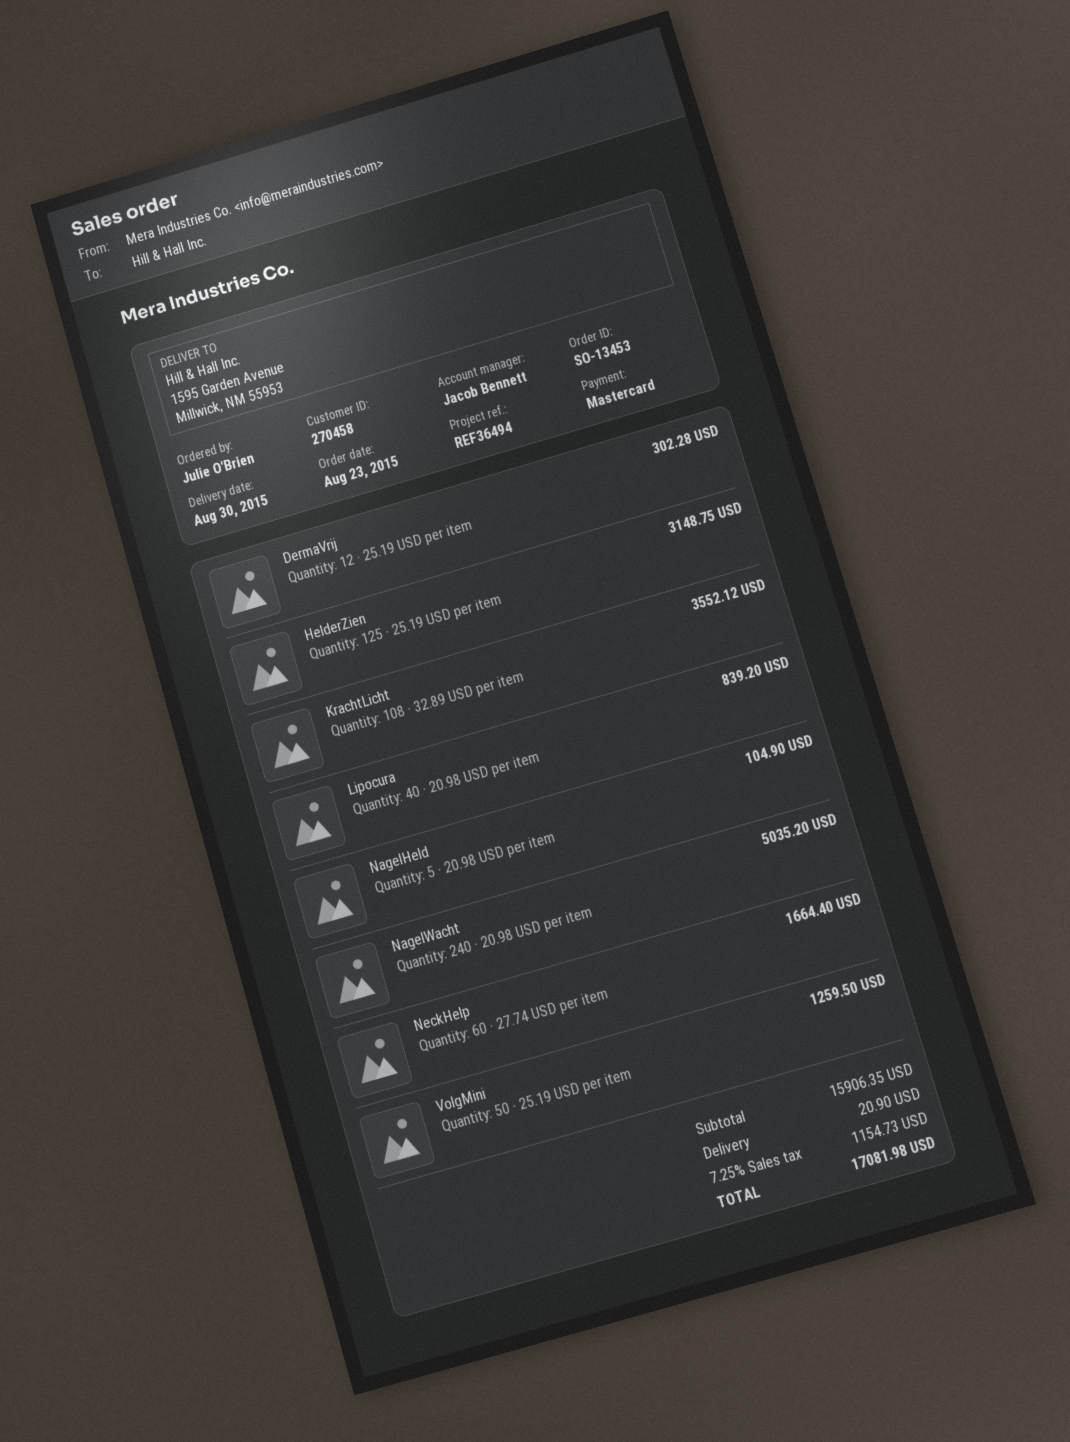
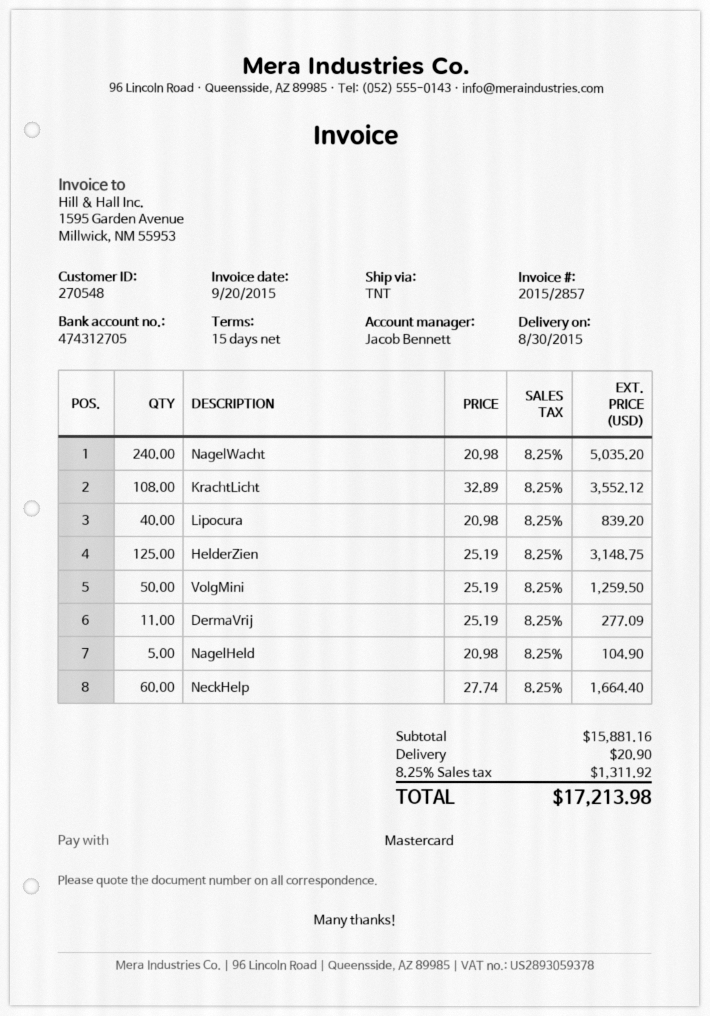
customer number: 270458 -> 270548
DermaVrij: 12 x 25.19 = 302.28 -> 11 x 25.19 = 277.09
subtotal: 15906.35 -> 15881.16
tax: 7.25% = 1154.73 -> 8.25% = 1311.92
total: 17081.98 -> 17213.98

